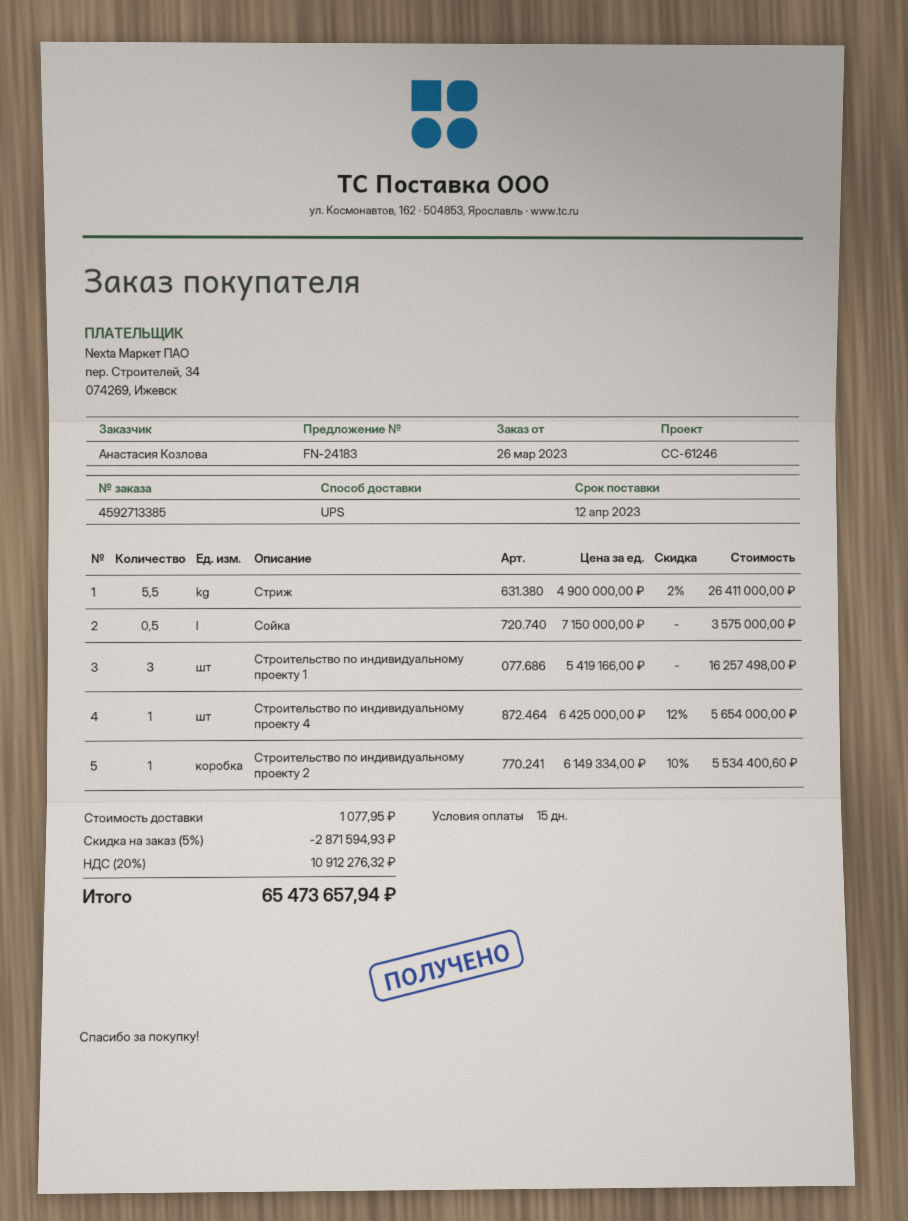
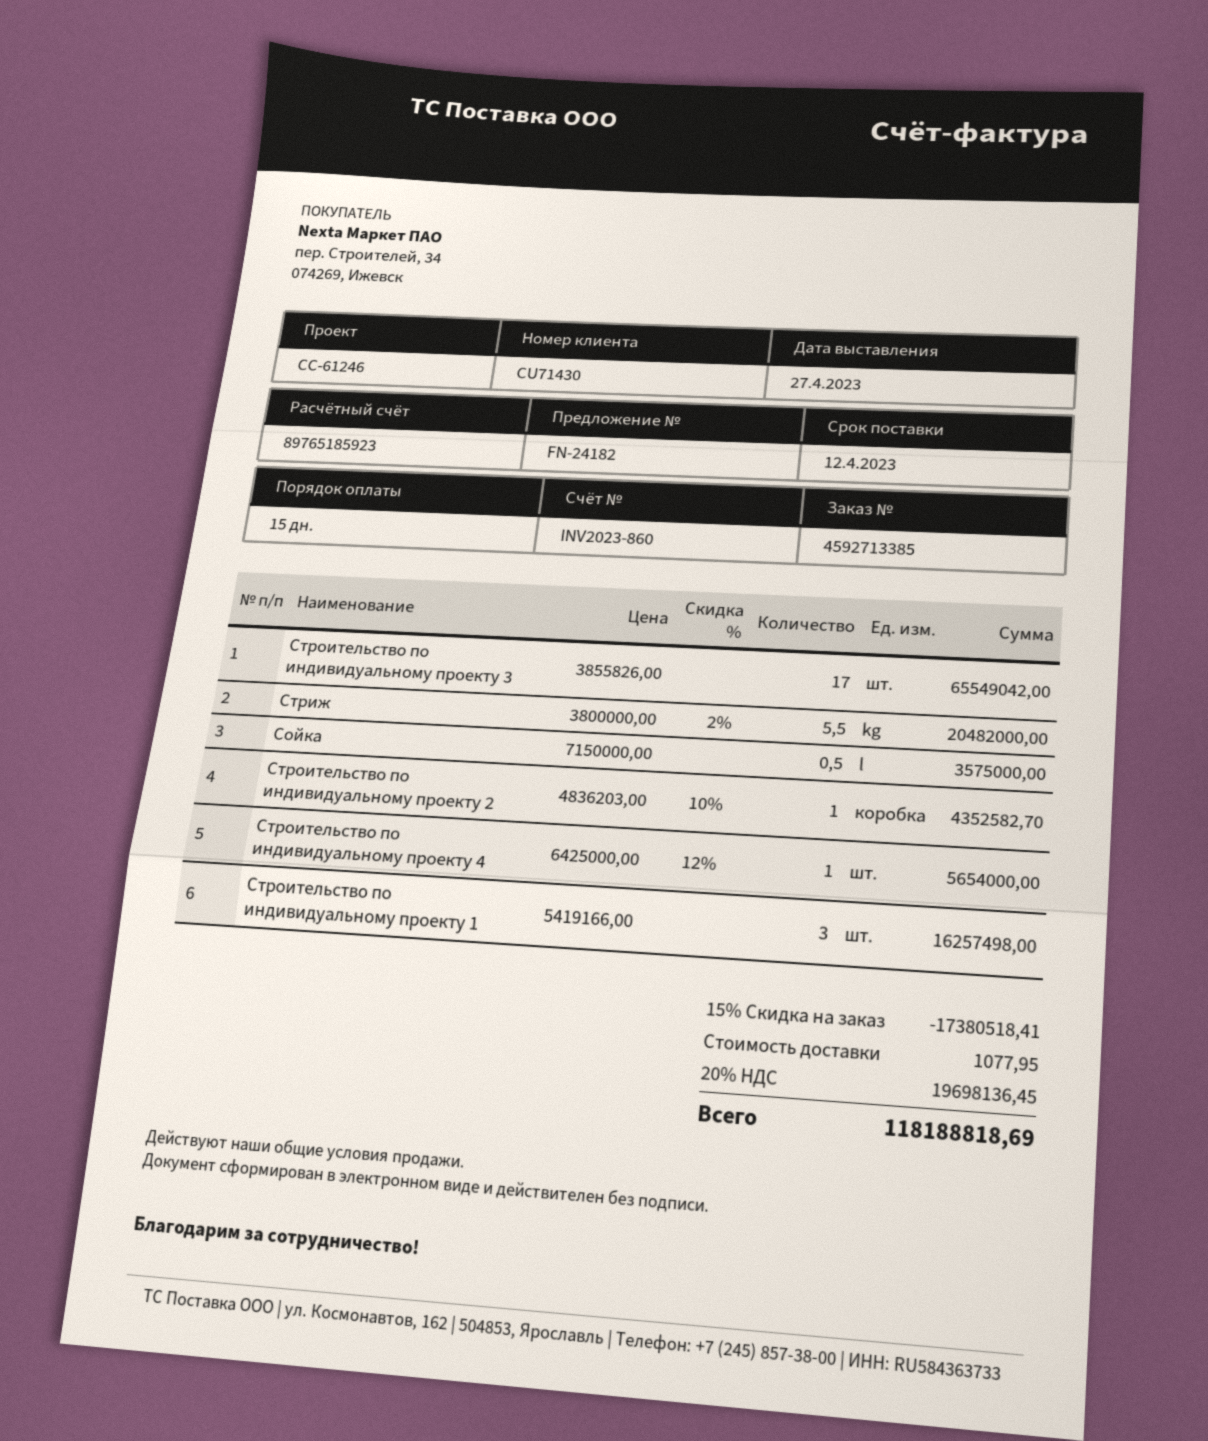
quote number: FN-24183 -> FN-24182
Стриж: 5.5 x 4900000.00 - 2% = 26411000.00 -> 5.5 x 3800000.00 - 2% = 20482000.00
Строительство по индивидуальному проекту 2: 1 x 6149334.00 - 10% = 5534400.60 -> 1 x 4836203.00 - 10% = 4352582.70
Строительство по индивидуальному проекту 3: none -> 17 x 3855826.00 = 65549042.00
discount: 5% = 2871594.93 -> 15% = 17380518.41
tax: 20% = 10912276.32 -> 20% = 19698136.45
total: 65473657.94 -> 118188818.69

